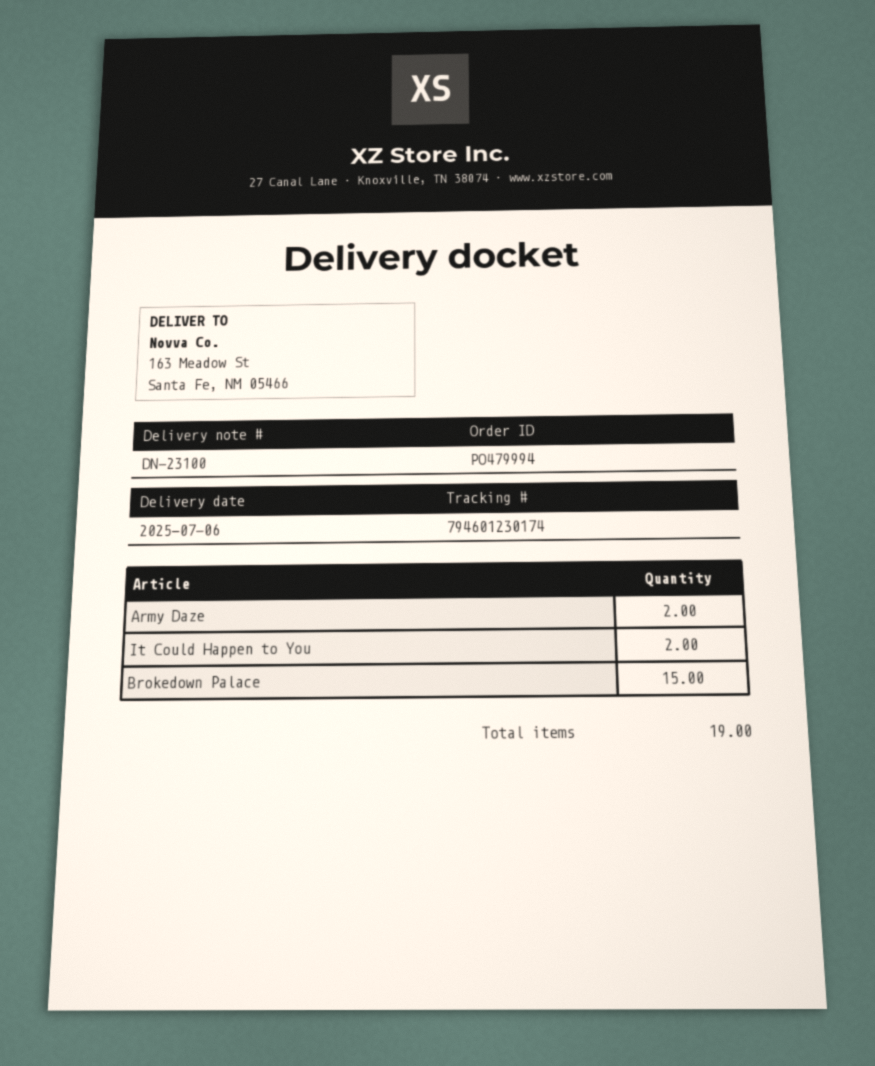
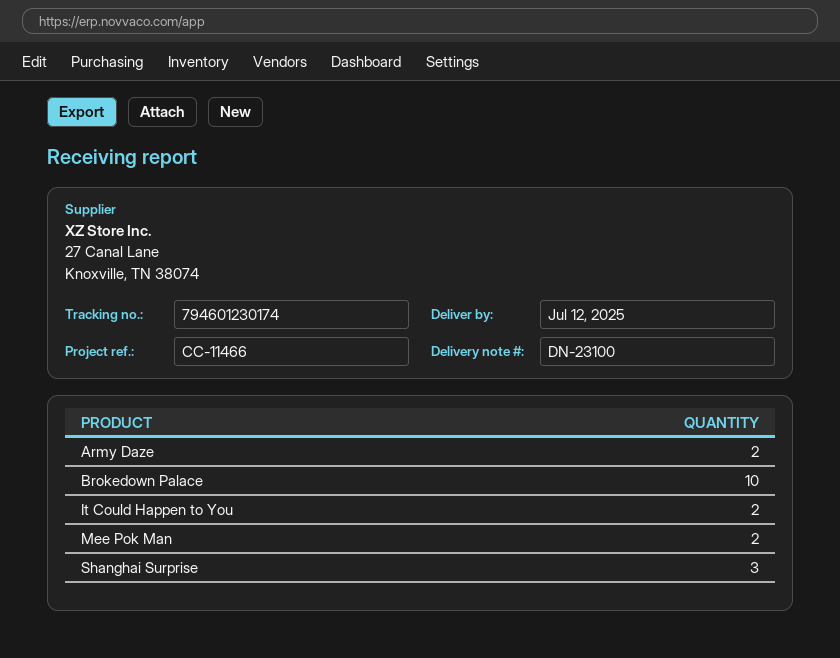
delivery date: 2025-07-06 -> 2025-07-12
Brokedown Palace: 15 -> 10
Mee Pok Man: none -> 2
Shanghai Surprise: none -> 3

